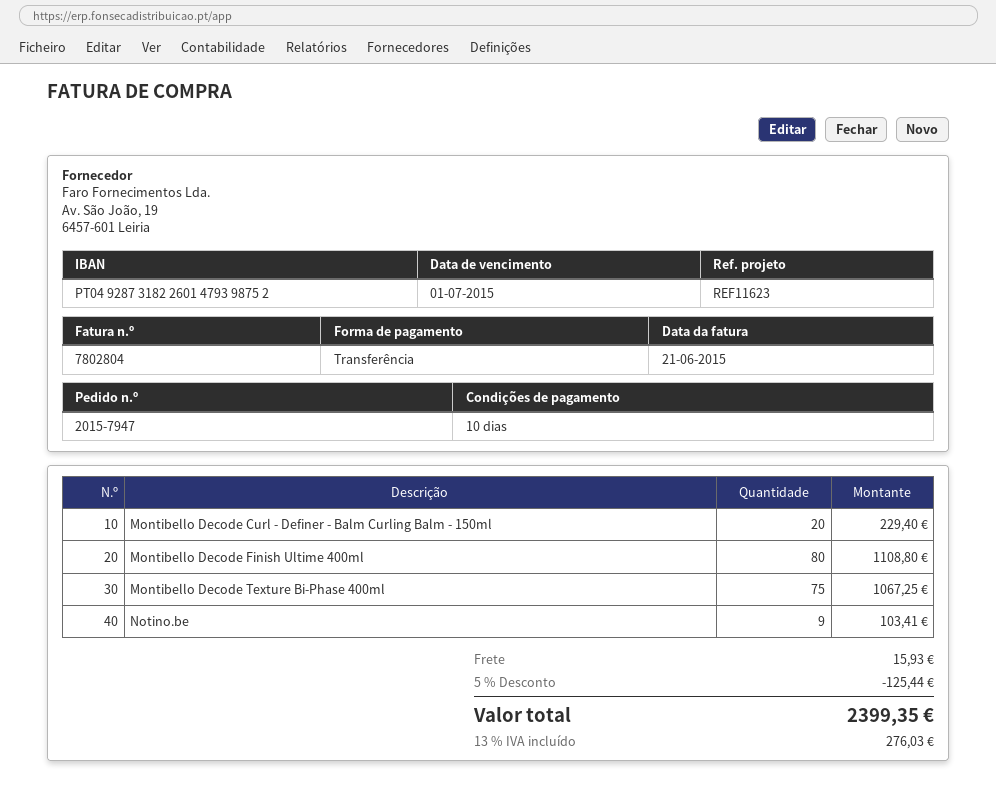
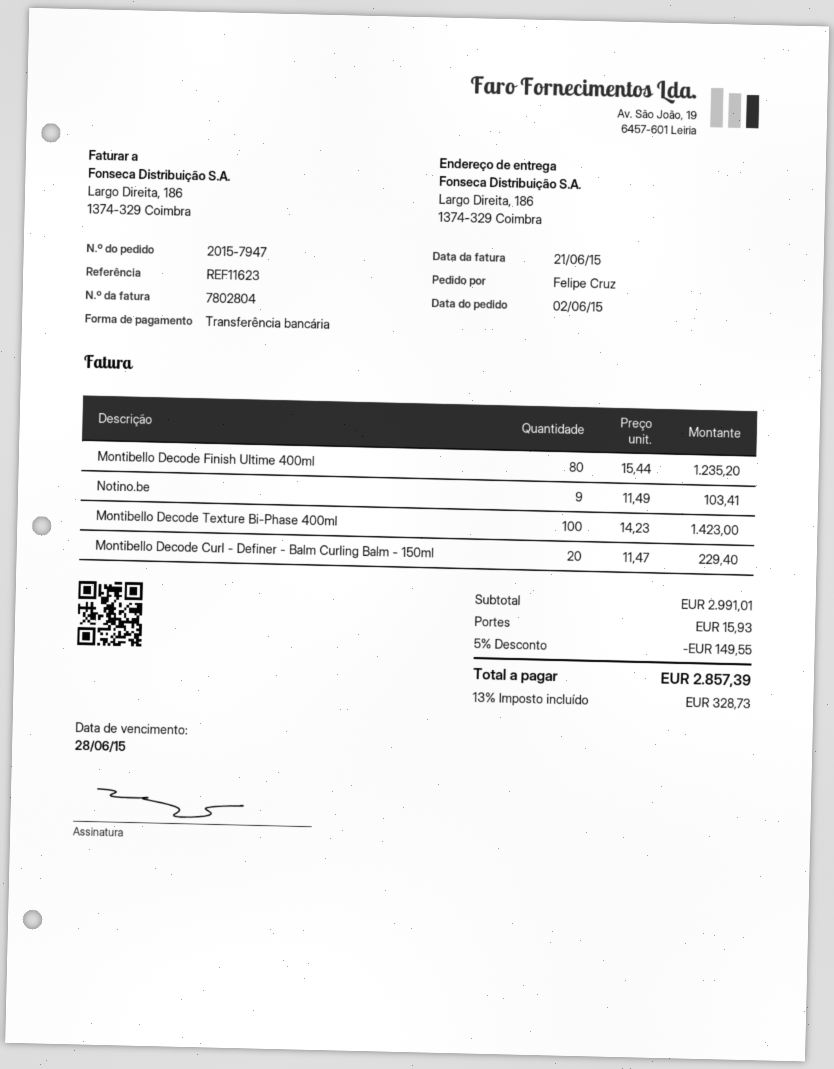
due date: 2015-07-01 -> 2015-06-28
Montibello Decode Finish Ultime 400ml: 80 for 1108.80 -> 80 for 1235.20
Montibello Decode Texture Bi-Phase 400ml: 75 for 1067.25 -> 100 for 1423.00
discount: 5% = 125.44 -> 5% = 149.55
tax: 13% = 276.03 -> 13% = 328.73
total: 2399.35 -> 2857.39

